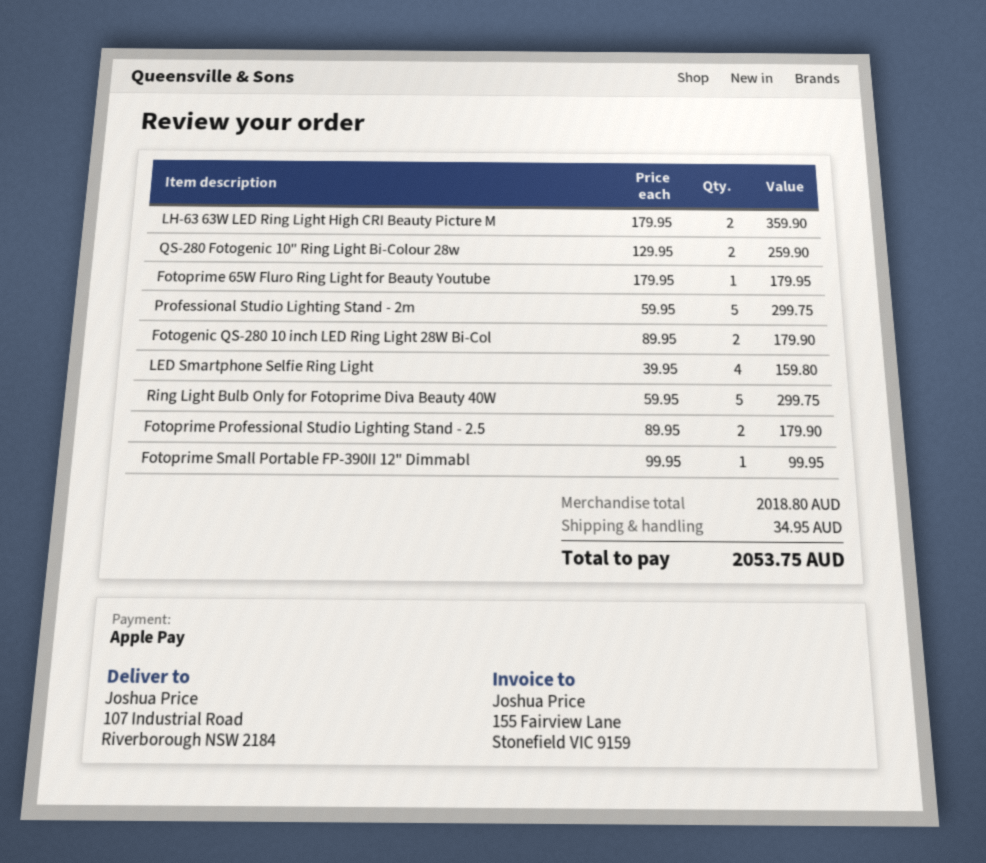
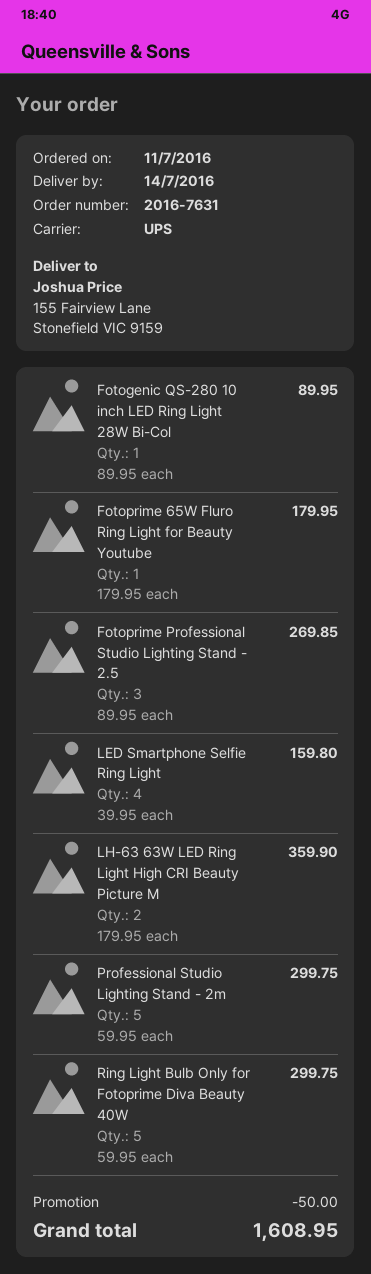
ship to: 107 Industrial Road, Riverborough NSW 2184 -> 155 Fairview Lane, Stonefield VIC 9159
QS-280 Fotogenic 10" Ring Light Bi-Colour 28w: 2 x 129.95 = 259.90 -> none
Fotogenic QS-280 10 inch LED Ring Light 28W Bi-Col: 2 x 89.95 = 179.90 -> 1 x 89.95 = 89.95
Fotoprime Professional Studio Lighting Stand - 2.5: 2 x 89.95 = 179.90 -> 3 x 89.95 = 269.85
Fotoprime Small Portable FP-390II 12" Dimmabl: 1 x 99.95 = 99.95 -> none
discount: none -> 50.00
shipping: 34.95 -> none
total: 2053.75 -> 1608.95

